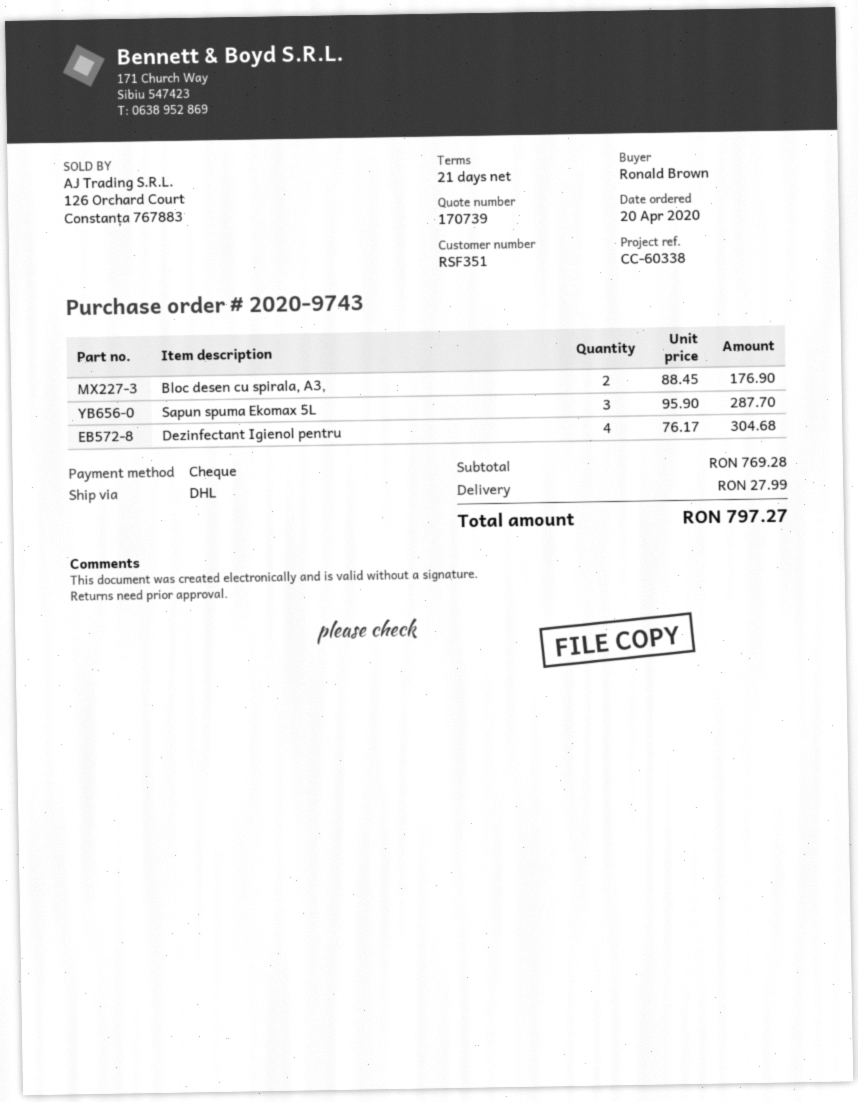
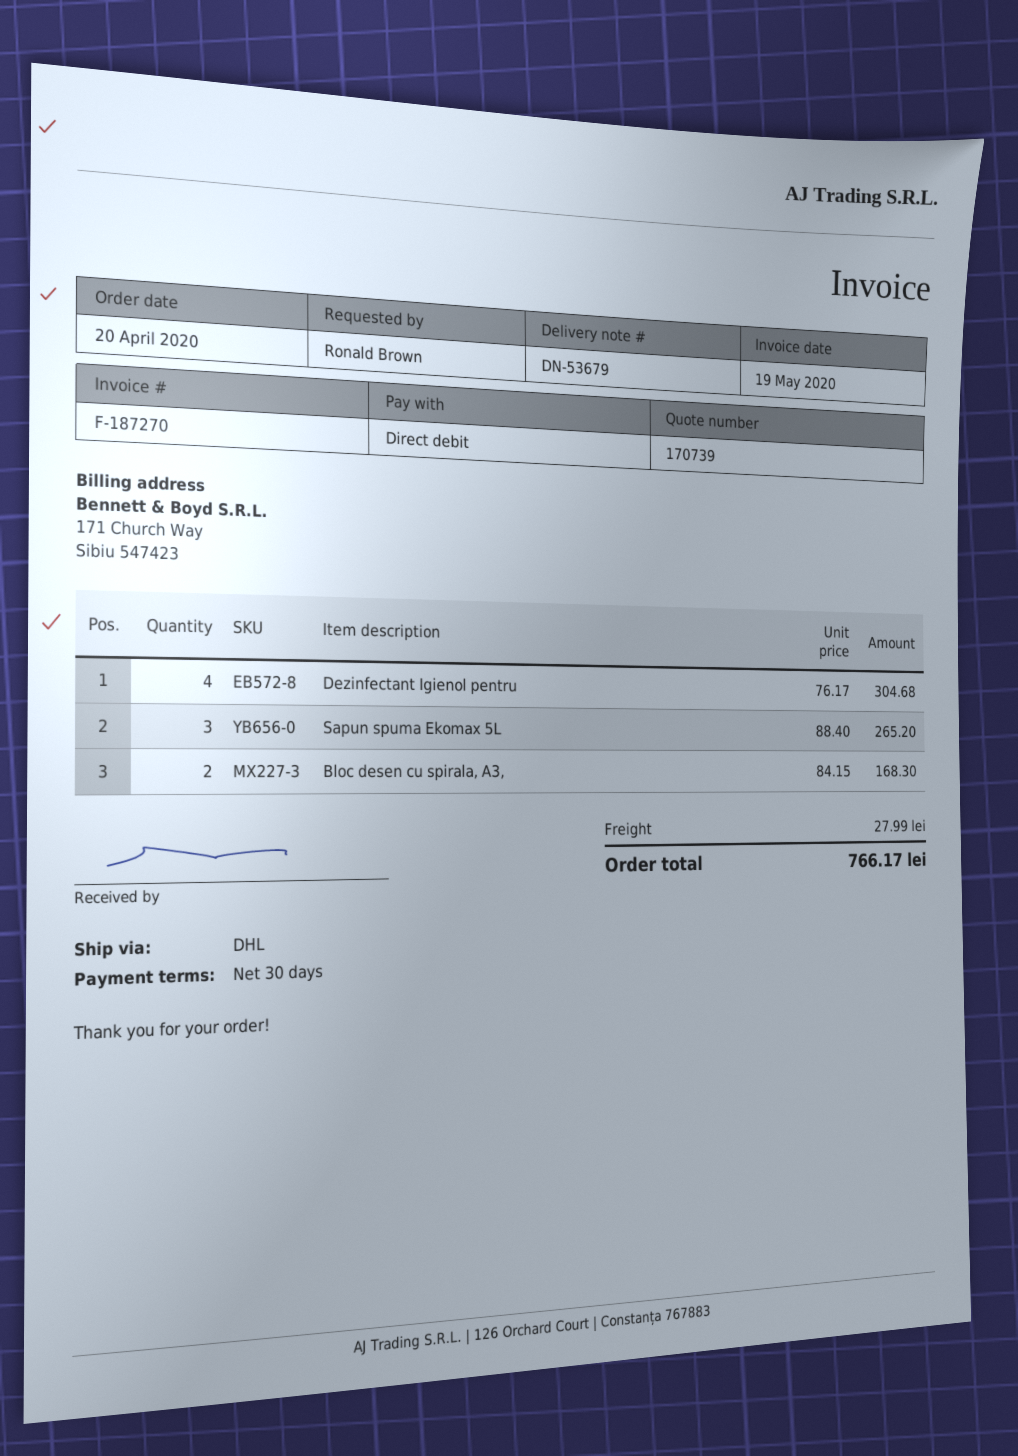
payment terms: 21 days -> 30 days
payment method: cheque -> direct debit
Bloc desen cu spirala, A3,: 2 x 88.45 = 176.90 -> 2 x 84.15 = 168.30
Sapun spuma Ekomax 5L: 3 x 95.90 = 287.70 -> 3 x 88.40 = 265.20
total: 797.27 -> 766.17

